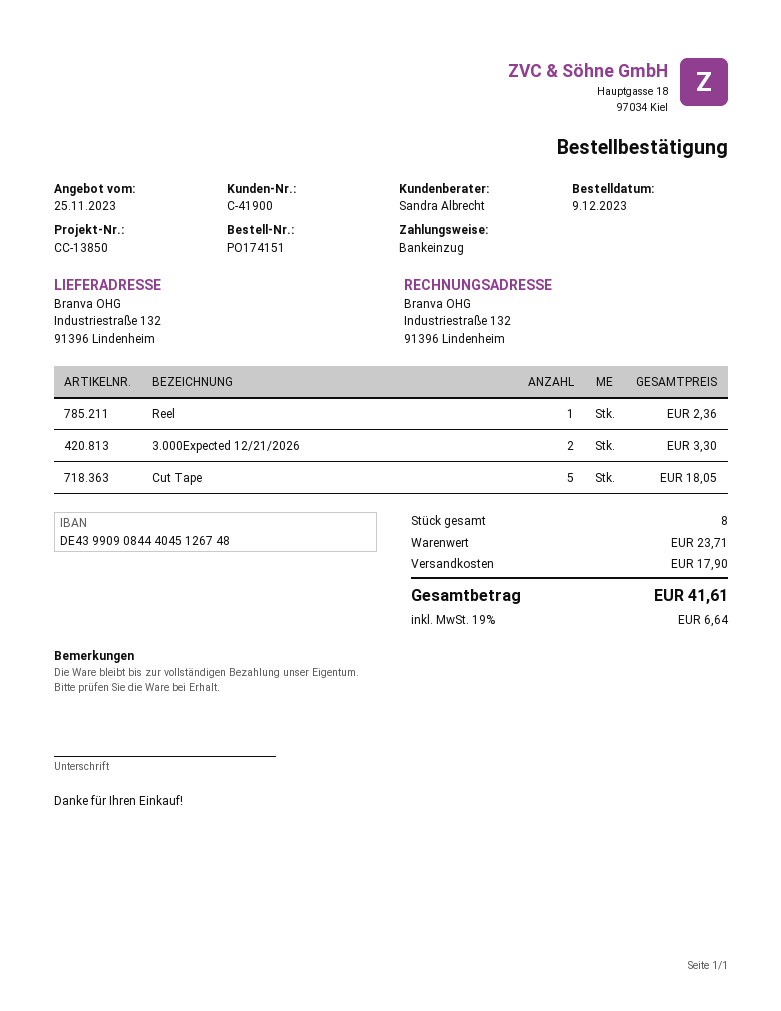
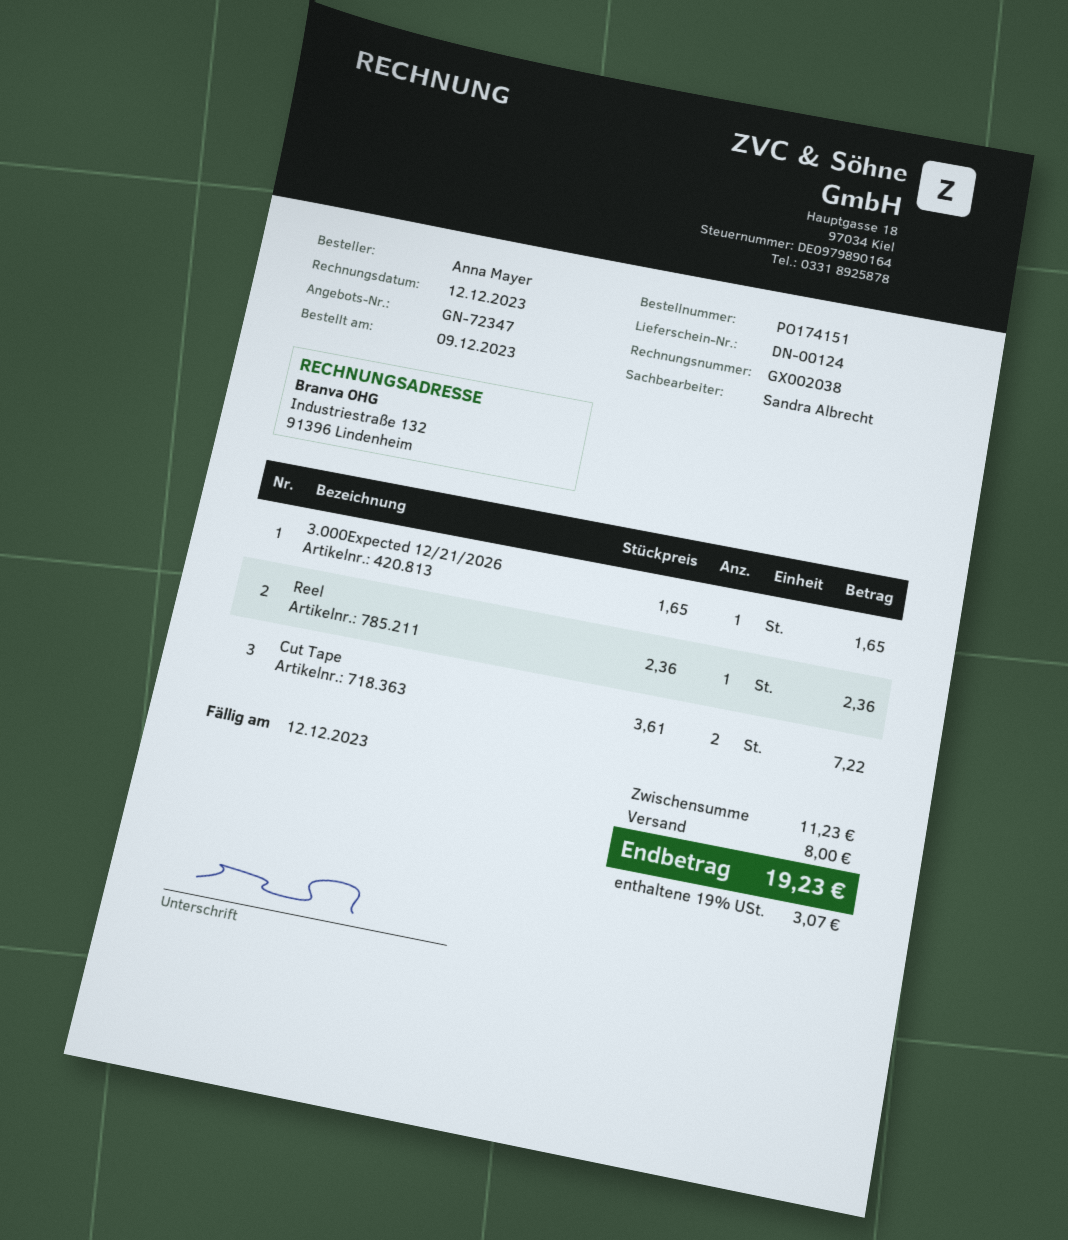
3.000Expected 12/21/2026: 2 for 3.30 -> 1 for 1.65
Cut Tape: 5 for 18.05 -> 2 for 7.22
subtotal: 23.71 -> 11.23
shipping: 17.90 -> 8.00
tax: 19% = 6.64 -> 19% = 3.07
total: 41.61 -> 19.23

